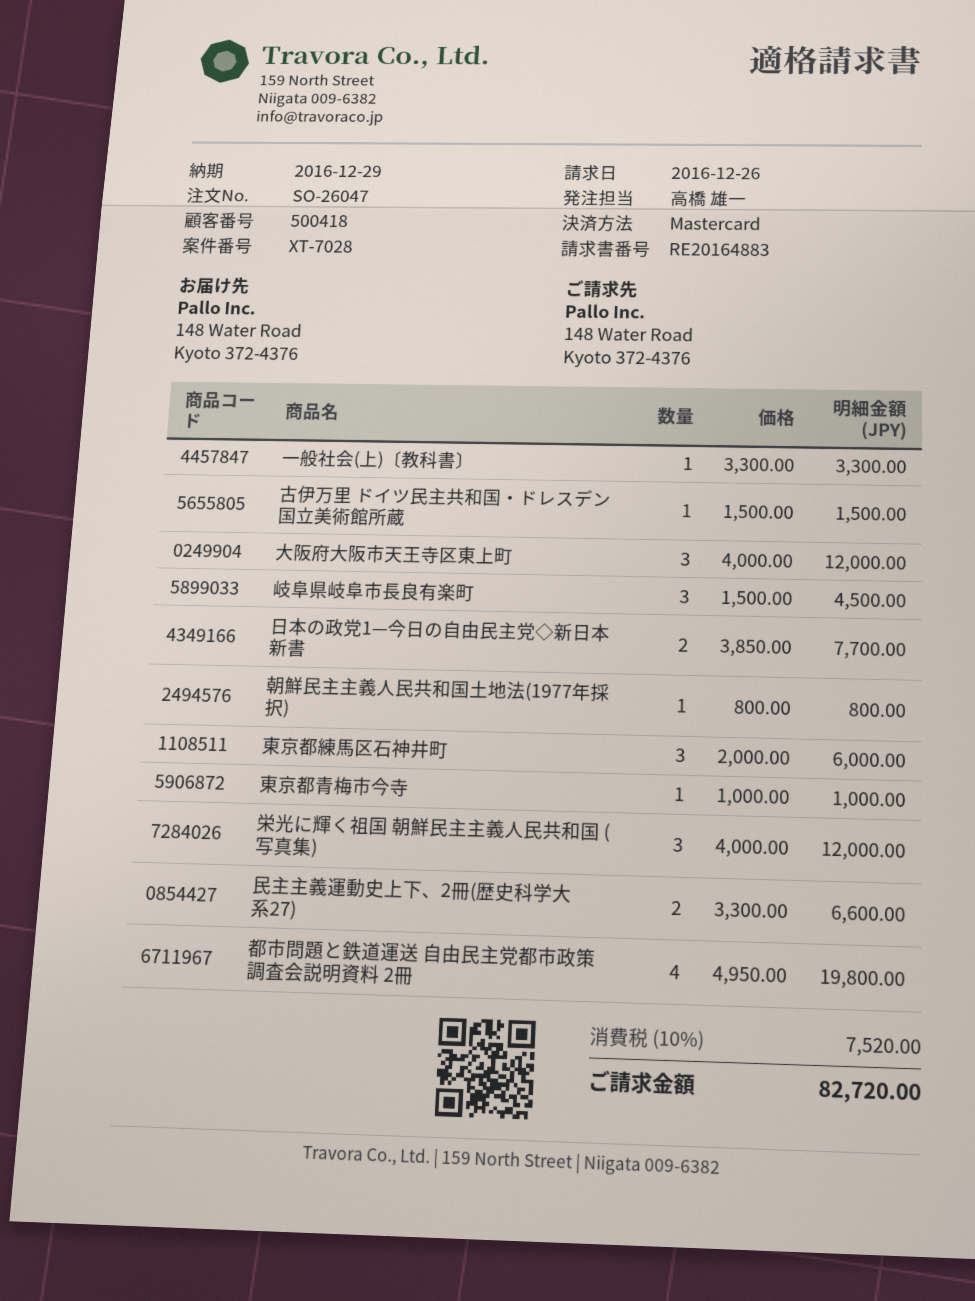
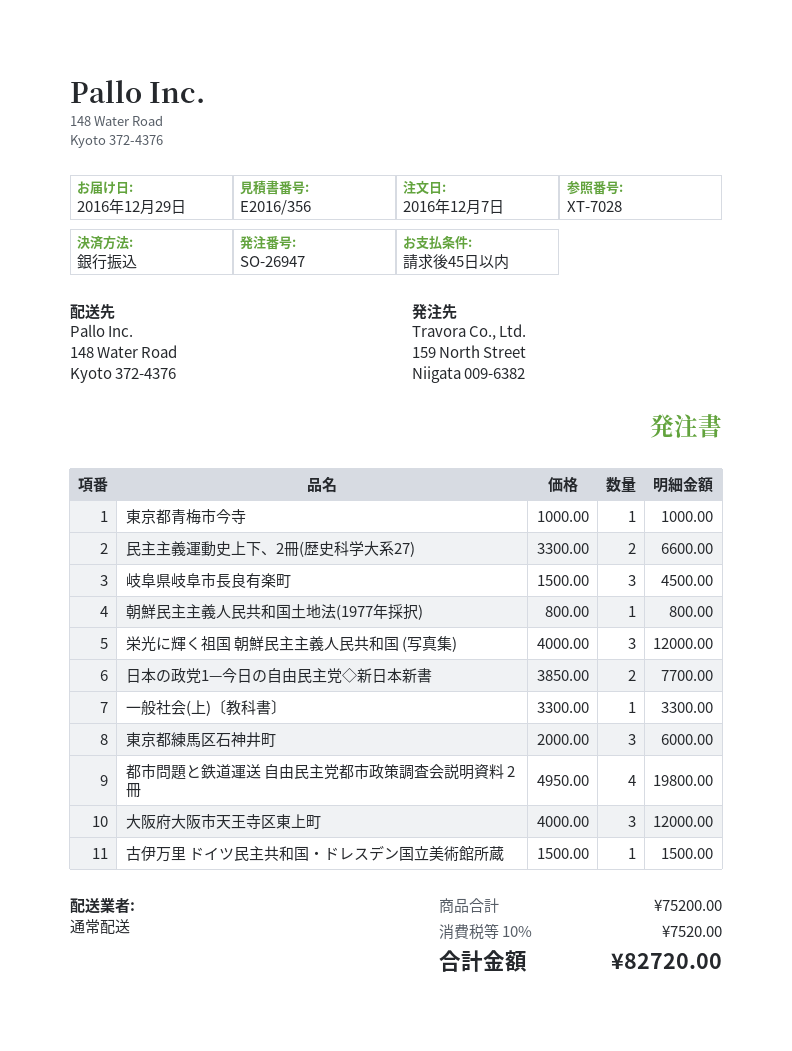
order number: SO-26047 -> SO-26947
payment method: Mastercard -> bank transfer

